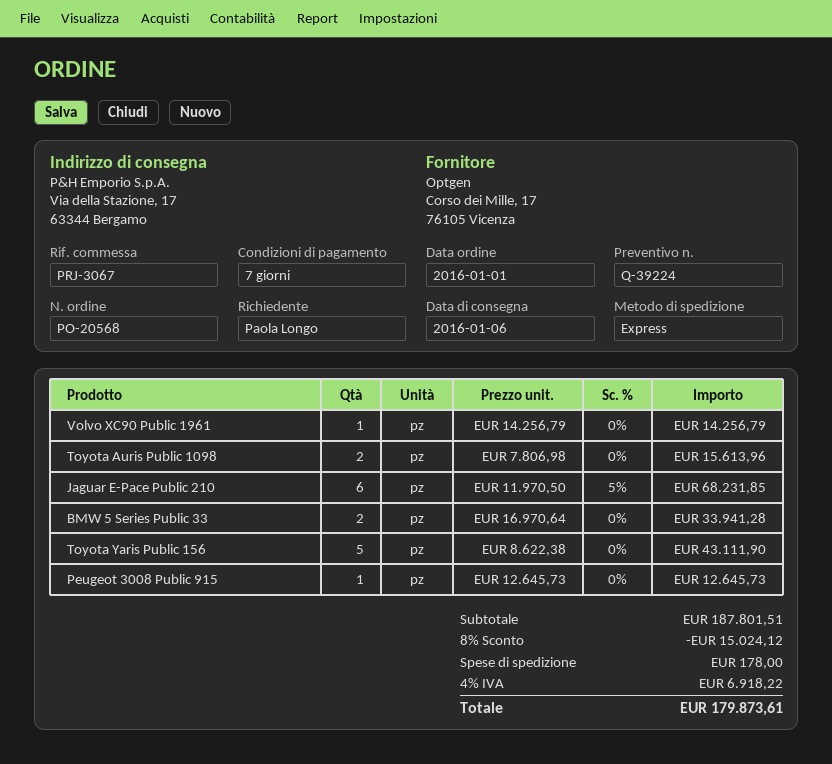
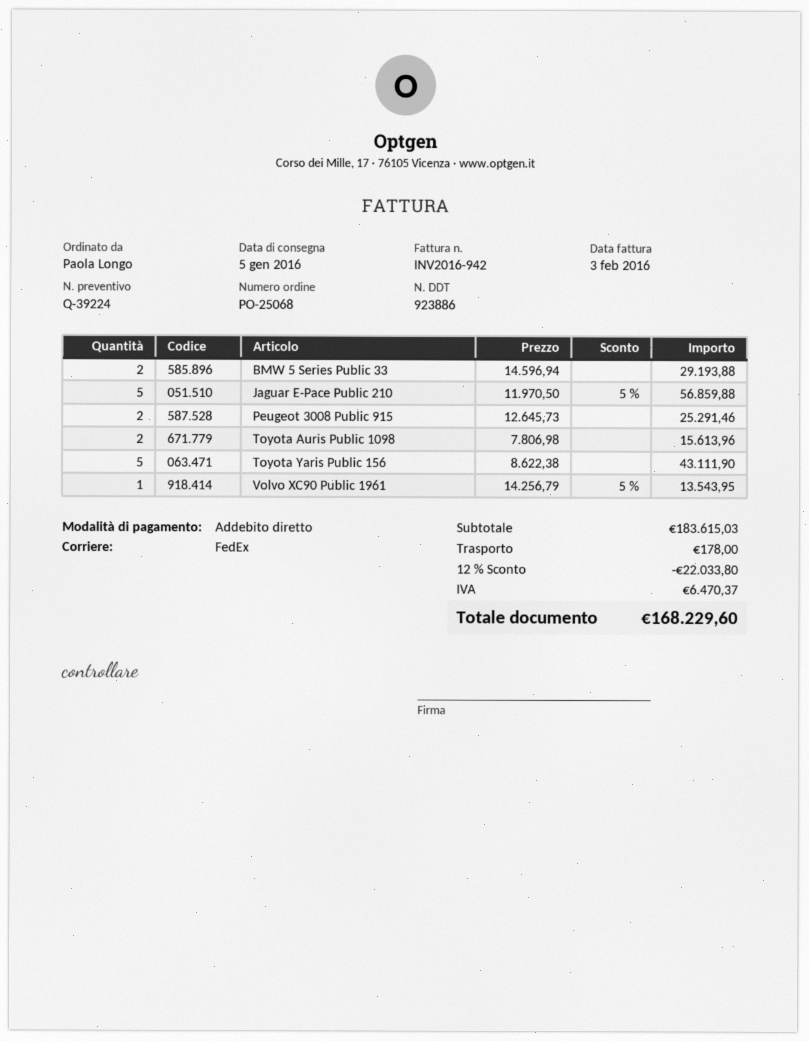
order number: PO-20568 -> PO-25068
delivery date: 2016-01-06 -> 2016-01-05
shipping method: express -> FedEx
Volvo XC90 Public 1961: 1 x 14256.79 = 14256.79 -> 1 x 14256.79 - 5% = 13543.95
Jaguar E-Pace Public 210: 6 x 11970.50 - 5% = 68231.85 -> 5 x 11970.50 - 5% = 56859.88
BMW 5 Series Public 33: 2 x 16970.64 = 33941.28 -> 2 x 14596.94 = 29193.88
Peugeot 3008 Public 915: 1 x 12645.73 = 12645.73 -> 2 x 12645.73 = 25291.46
subtotal: 187801.51 -> 183615.03
discount: 8% = 15024.12 -> 12% = 22033.80
tax: 6918.22 -> 6470.37
total: 179873.61 -> 168229.60

